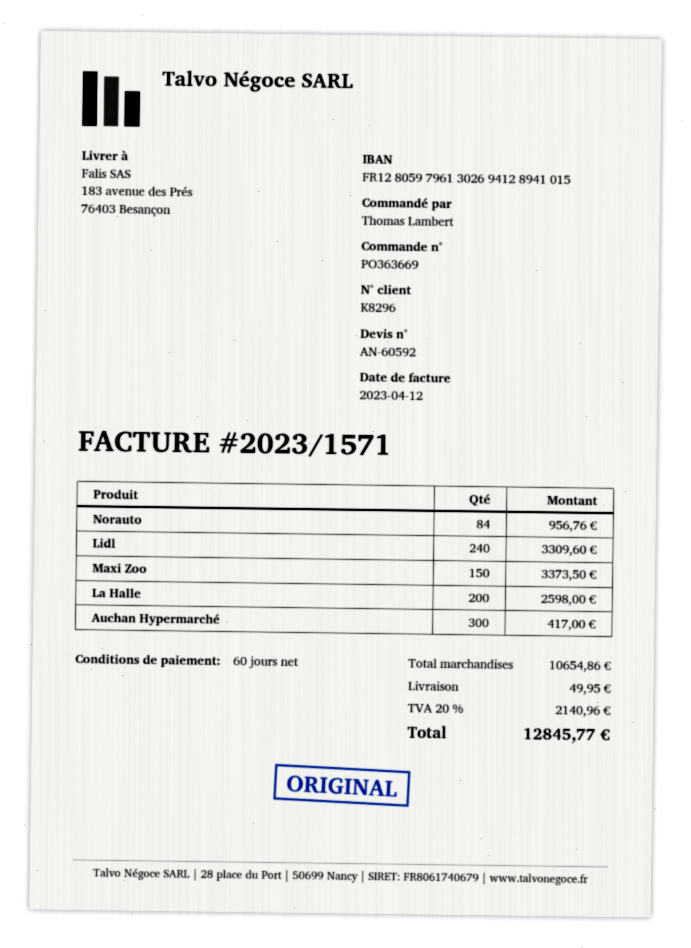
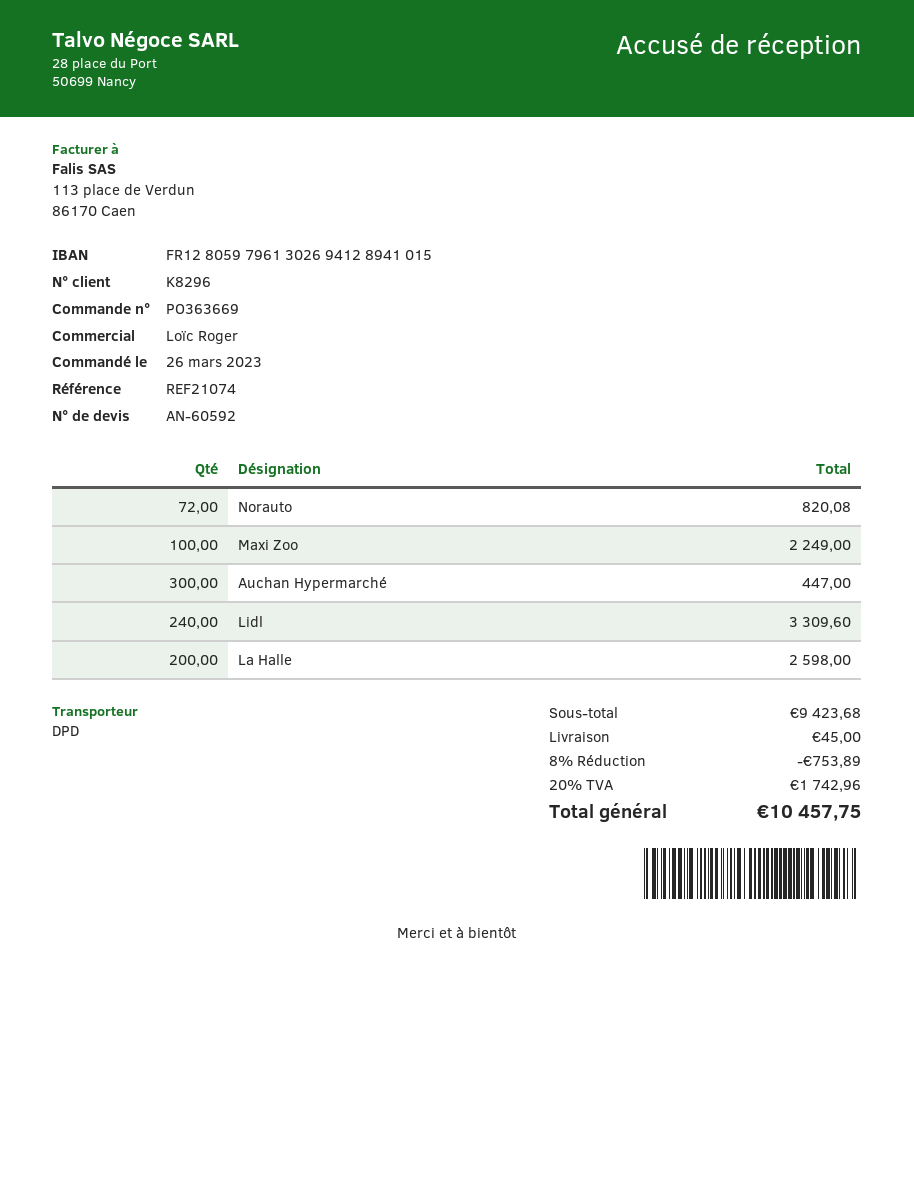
Norauto: 84 for 956.76 -> 72 for 820.08
Maxi Zoo: 150 for 3373.50 -> 100 for 2249.00
Auchan Hypermarché: 300 for 417.00 -> 300 for 447.00
subtotal: 10654.86 -> 9423.68
discount: none -> 8% = 753.89
shipping: 49.95 -> 45.00
tax: 20% = 2140.96 -> 20% = 1742.96
total: 12845.77 -> 10457.75

